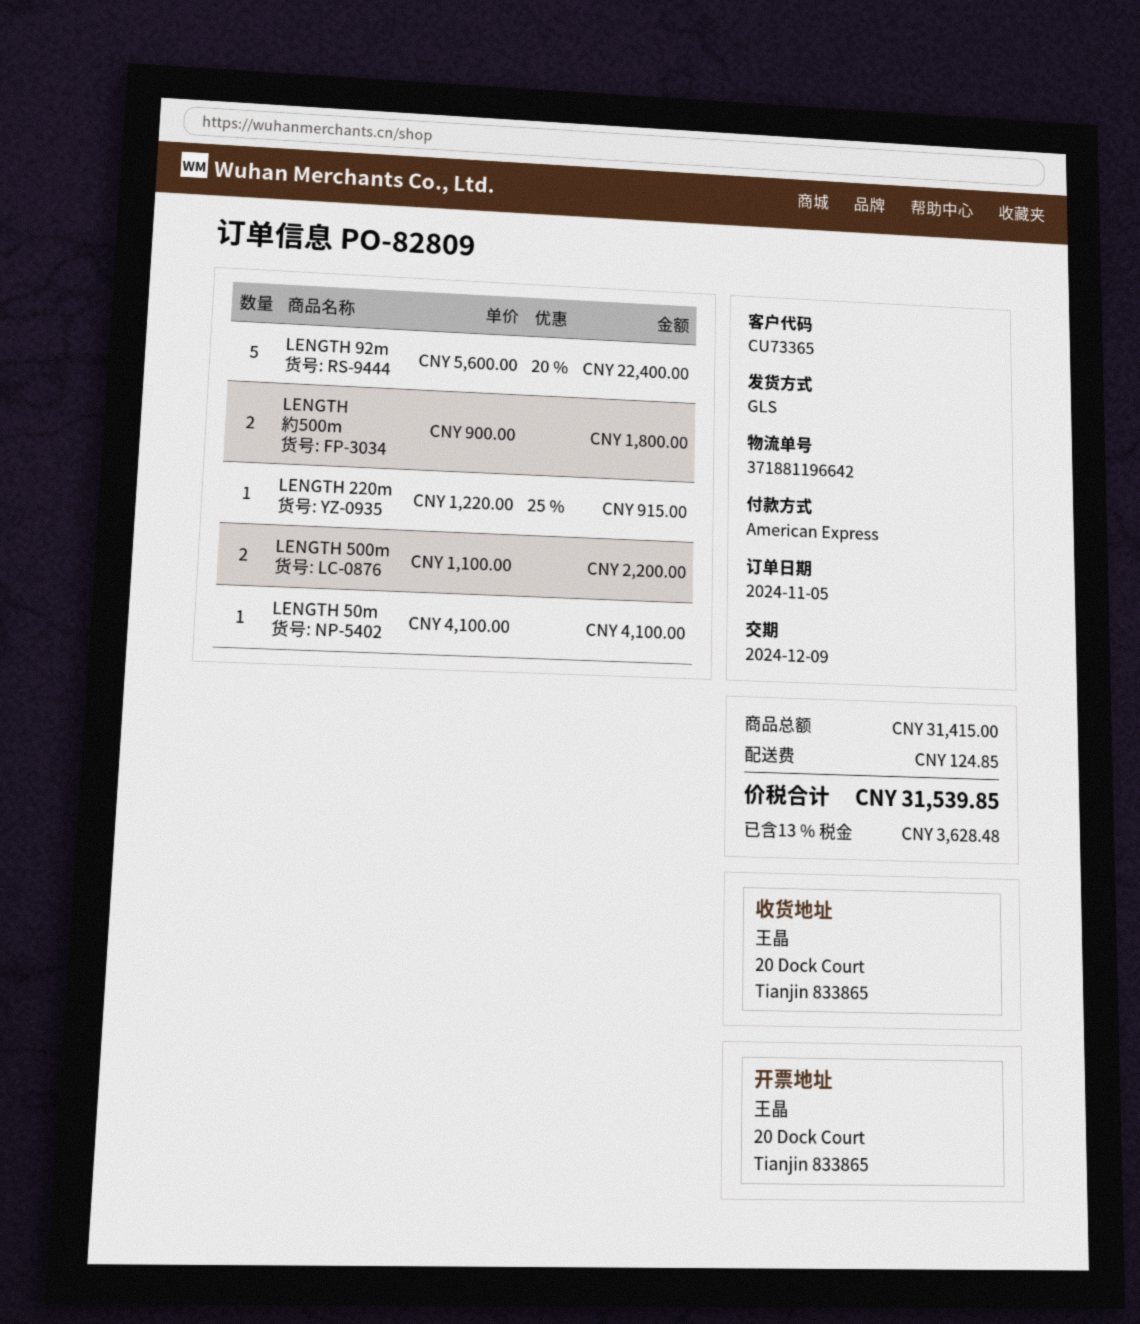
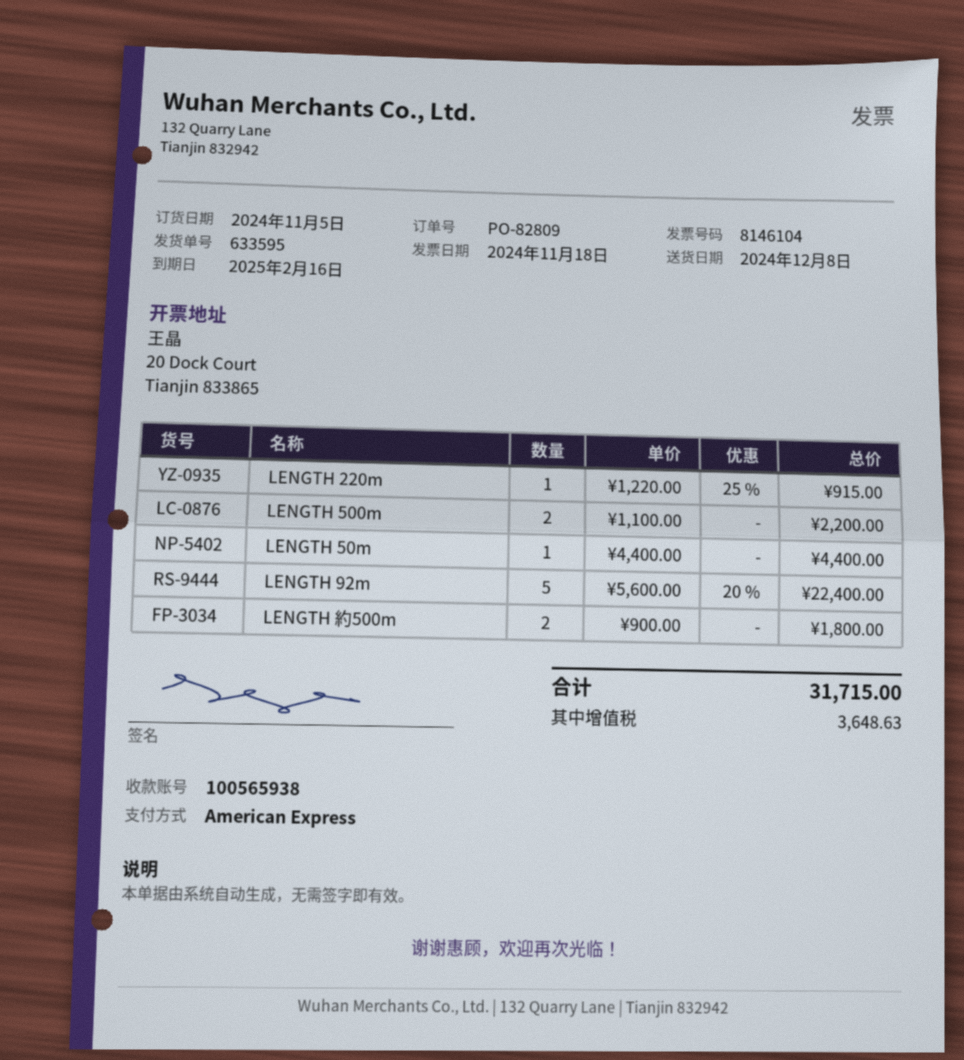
delivery date: 2024-12-09 -> 2024-12-08
LENGTH 50m: 1 x 4100.00 = 4100.00 -> 1 x 4400.00 = 4400.00
shipping: 124.85 -> none
tax: 3628.48 -> 3648.63
total: 31539.85 -> 31715.00

